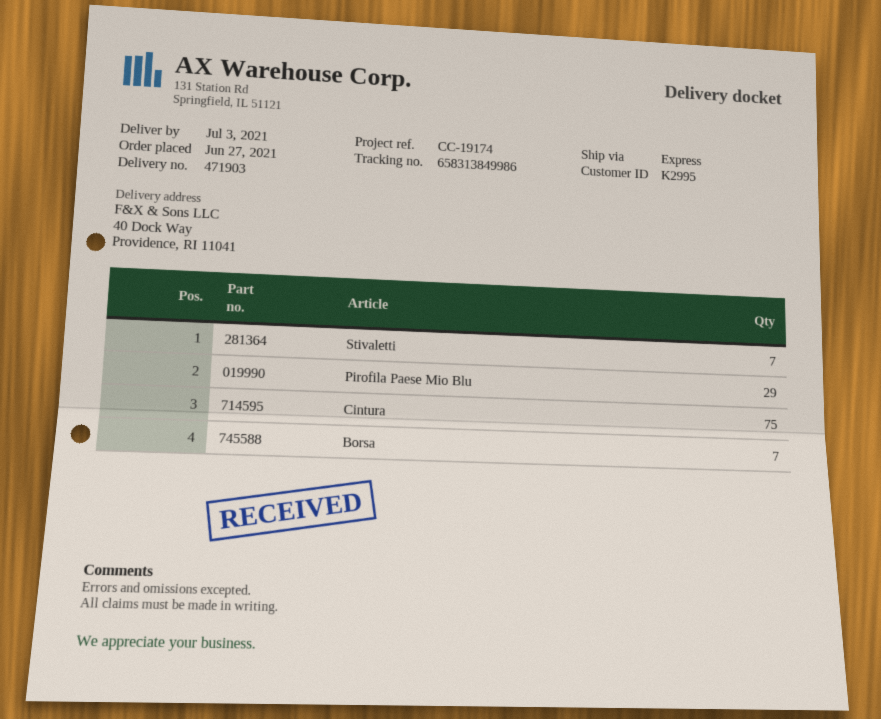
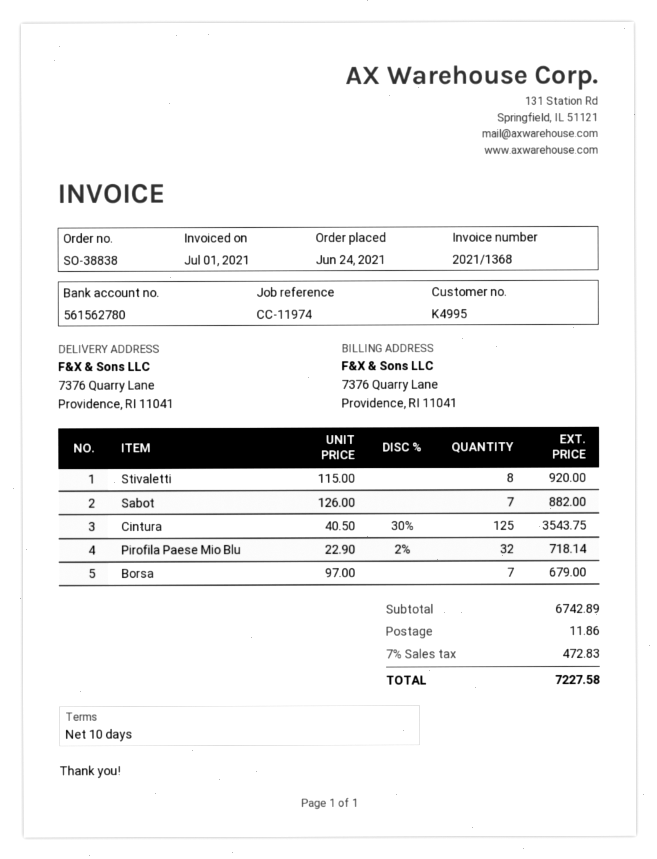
order date: 2021-06-27 -> 2021-06-24
customer number: K2995 -> K4995
reference: CC-19174 -> CC-11974
ship to: 40 Dock Way, Providence, RI 11041 -> 7376 Quarry Lane, Providence, RI 11041
Stivaletti: 7 -> 8
Pirofila Paese Mio Blu: 29 -> 32
Cintura: 75 -> 125
Sabot: none -> 7

